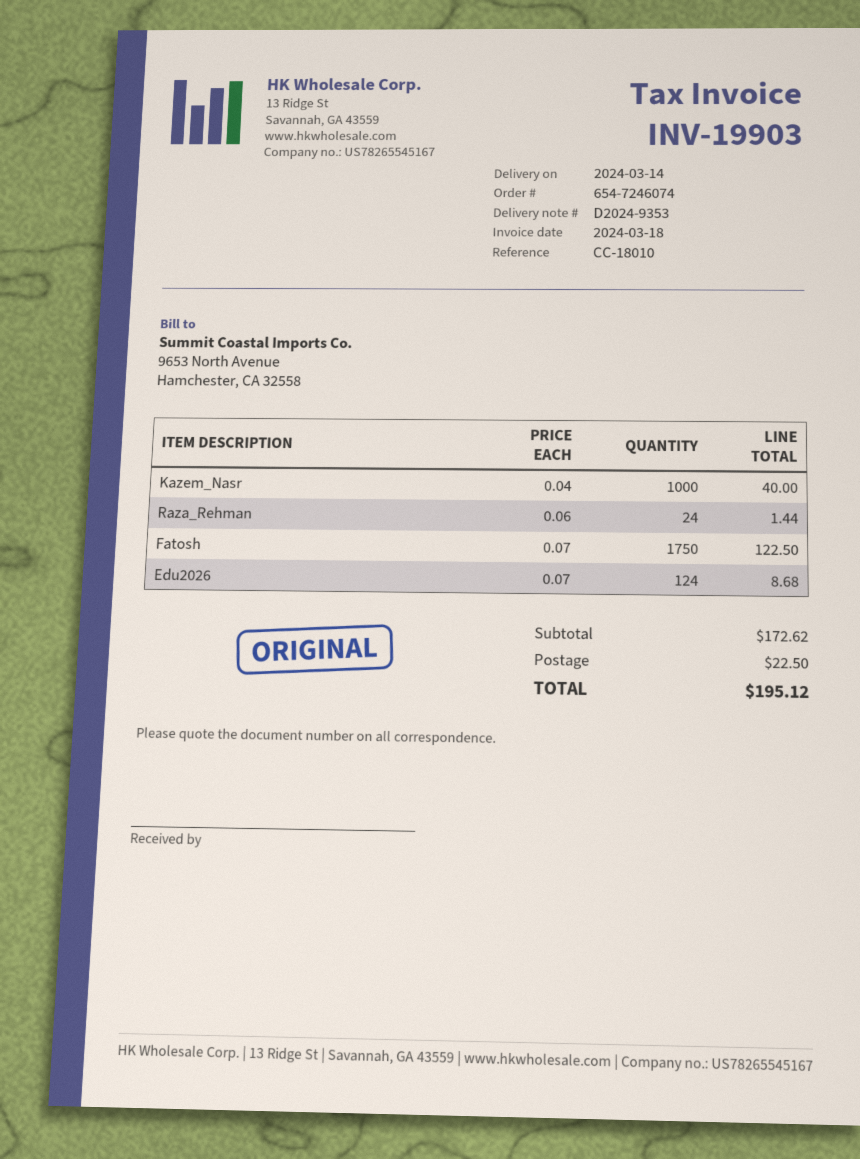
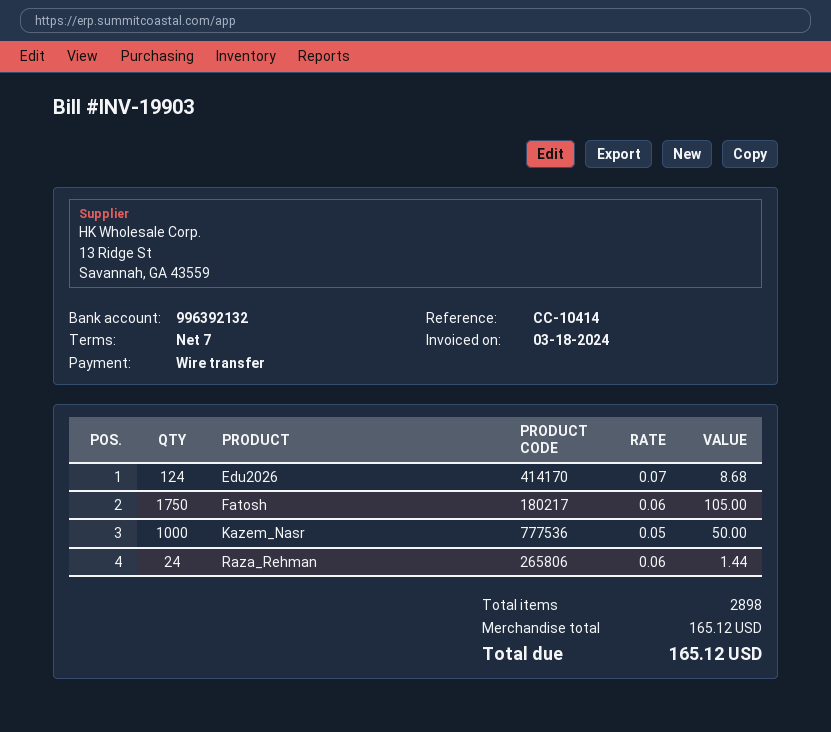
reference: CC-18010 -> CC-10414
Kazem_Nasr: 1000 x 0.04 = 40.00 -> 1000 x 0.05 = 50.00
Fatosh: 1750 x 0.07 = 122.50 -> 1750 x 0.06 = 105.00
subtotal: 172.62 -> 165.12
shipping: 22.50 -> none
total: 195.12 -> 165.12

